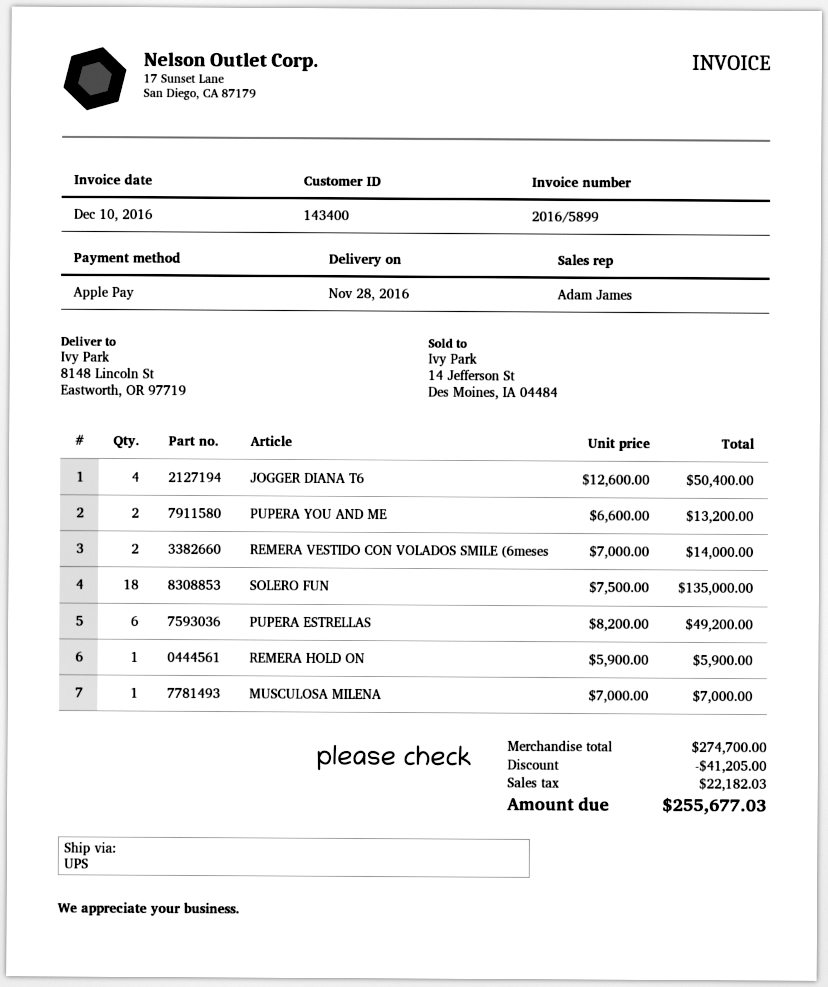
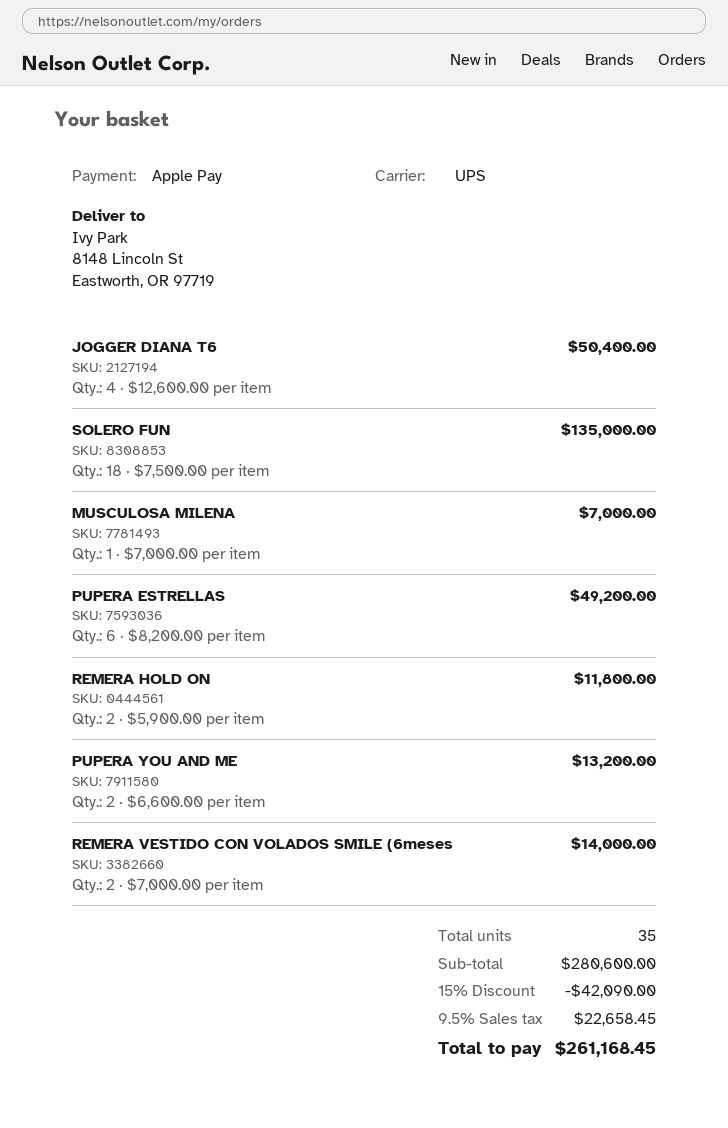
REMERA HOLD ON: 1 x 5900.00 = 5900.00 -> 2 x 5900.00 = 11800.00
subtotal: 274700.00 -> 280600.00
discount: 41205.00 -> 42090.00
tax: 22182.03 -> 22658.45
total: 255677.03 -> 261168.45

